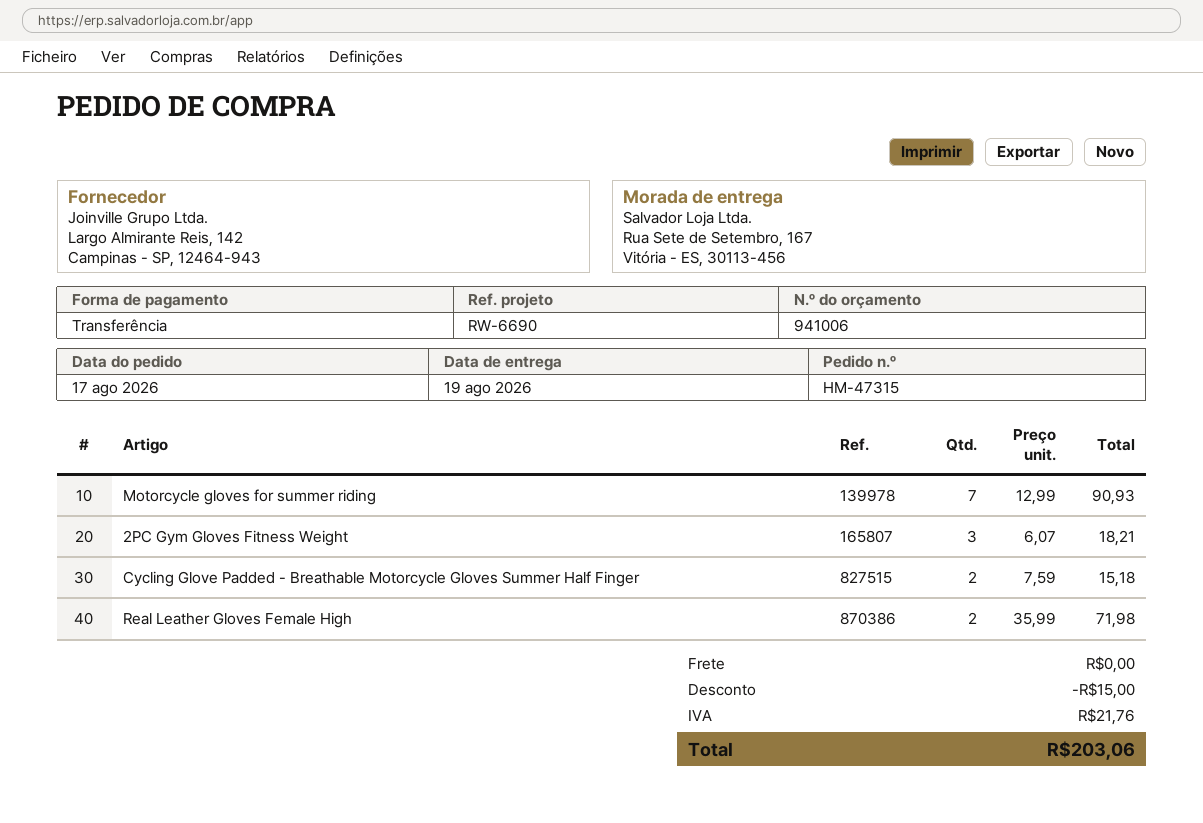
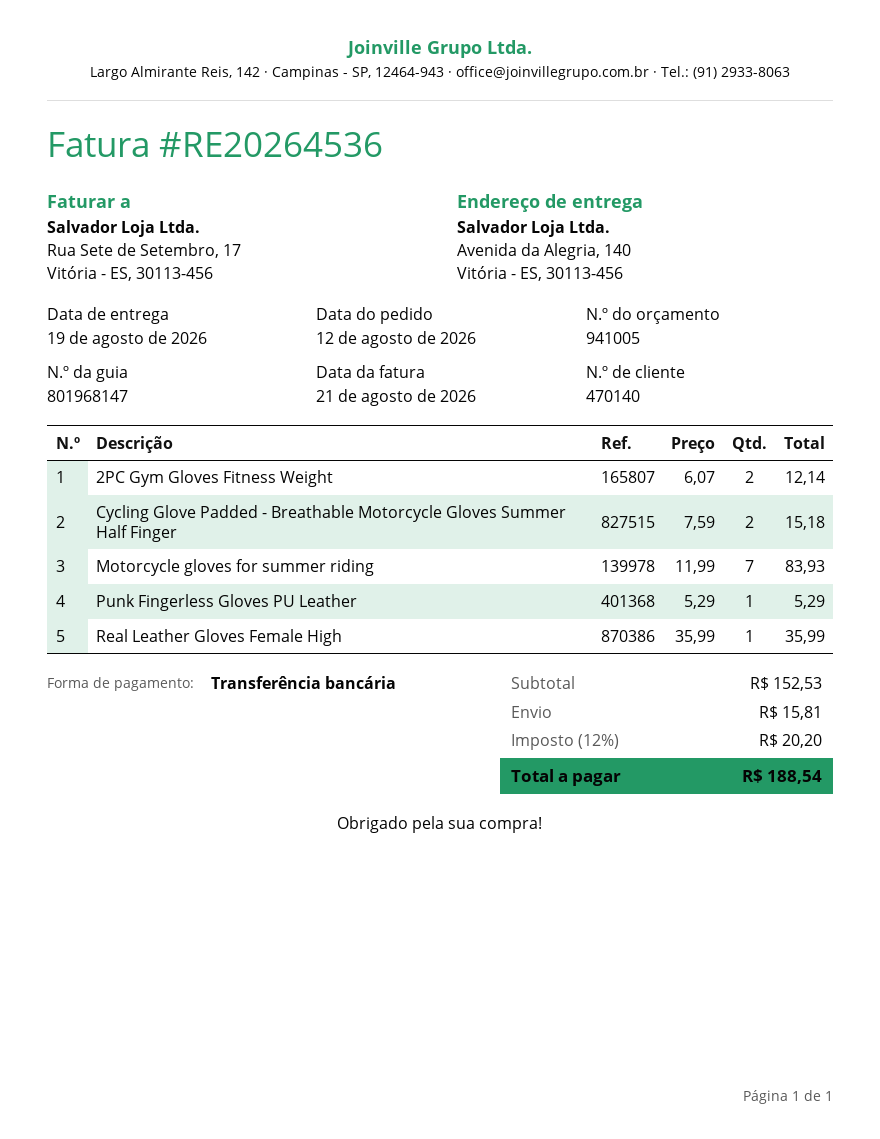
quote number: 941006 -> 941005
order date: 2026-08-17 -> 2026-08-12
ship to: Rua Sete de Setembro, 167, Vitória - ES, 30113-456 -> Avenida da Alegria, 140, Vitória - ES, 30113-456
Motorcycle gloves for summer riding: 7 x 12.99 = 90.93 -> 7 x 11.99 = 83.93
2PC Gym Gloves Fitness Weight: 3 x 6.07 = 18.21 -> 2 x 6.07 = 12.14
Real Leather Gloves Female High: 2 x 35.99 = 71.98 -> 1 x 35.99 = 35.99
Punk Fingerless Gloves PU Leather: none -> 1 x 5.29 = 5.29
discount: 15.00 -> none
shipping: 0.00 -> 15.81
tax: 21.76 -> 20.20
total: 203.06 -> 188.54

